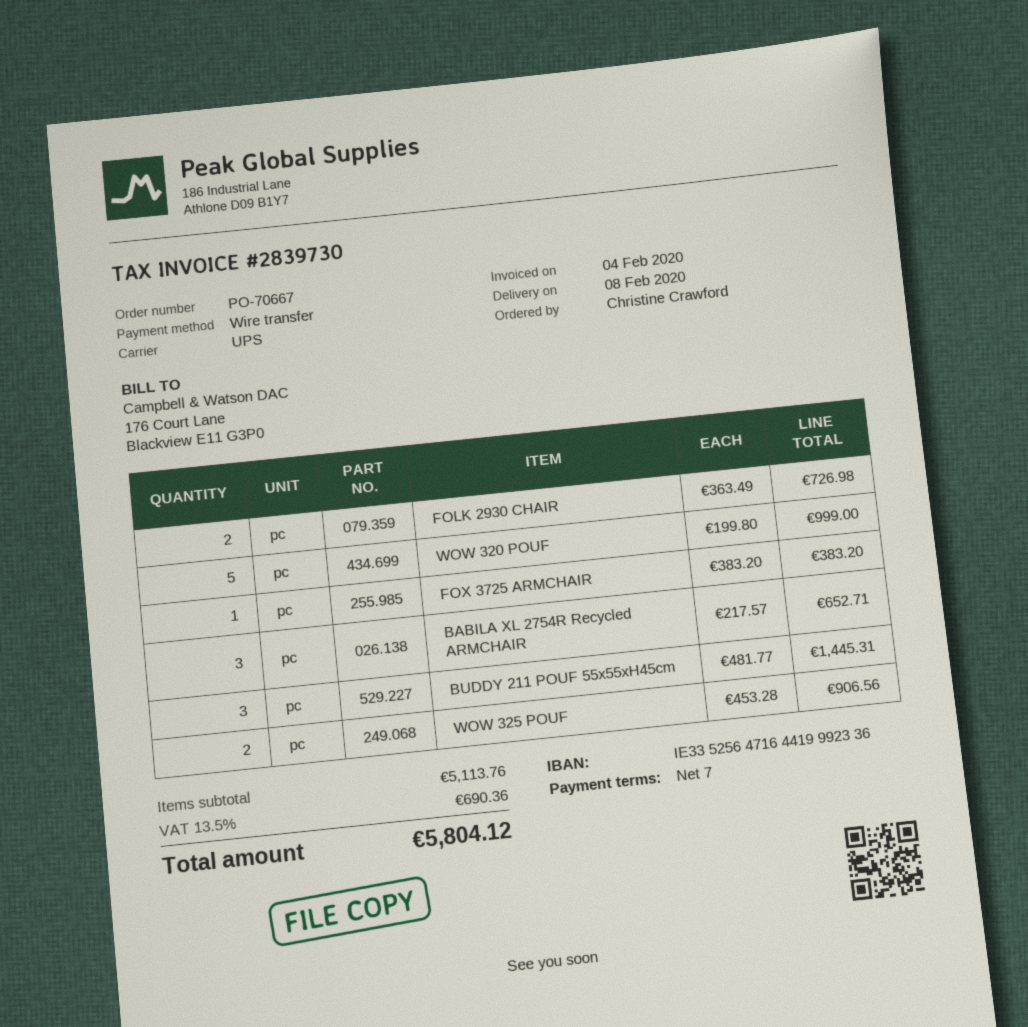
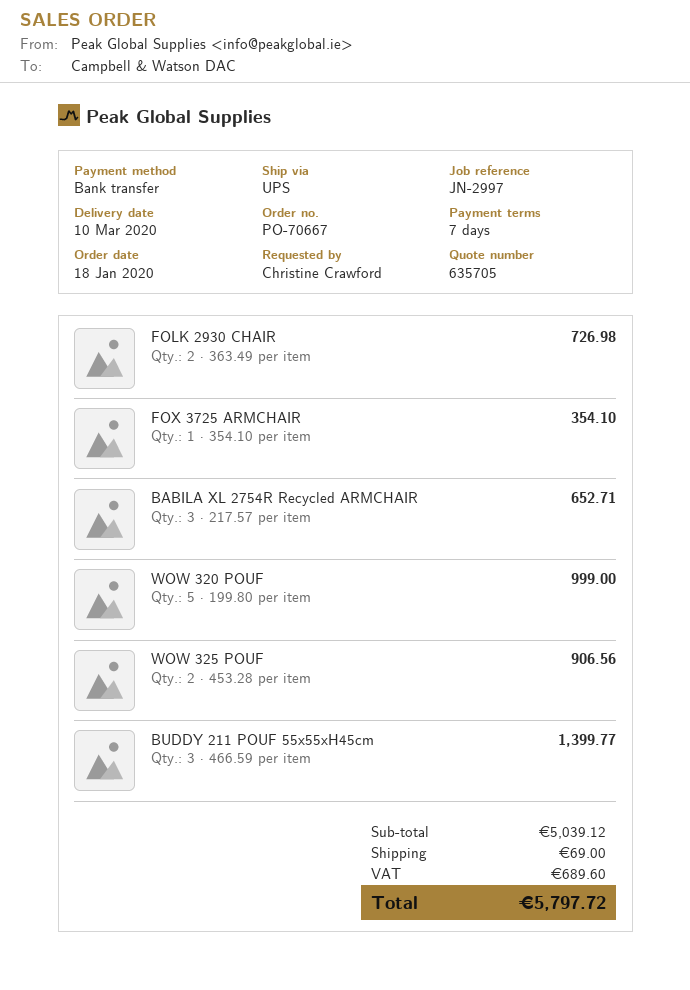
delivery date: 2020-02-08 -> 2020-03-10
FOX 3725 ARMCHAIR: 1 x 383.20 = 383.20 -> 1 x 354.10 = 354.10
BUDDY 211 POUF 55x55xH45cm: 3 x 481.77 = 1445.31 -> 3 x 466.59 = 1399.77
subtotal: 5113.76 -> 5039.12
shipping: none -> 69.00
tax: 690.36 -> 689.60
total: 5804.12 -> 5797.72

